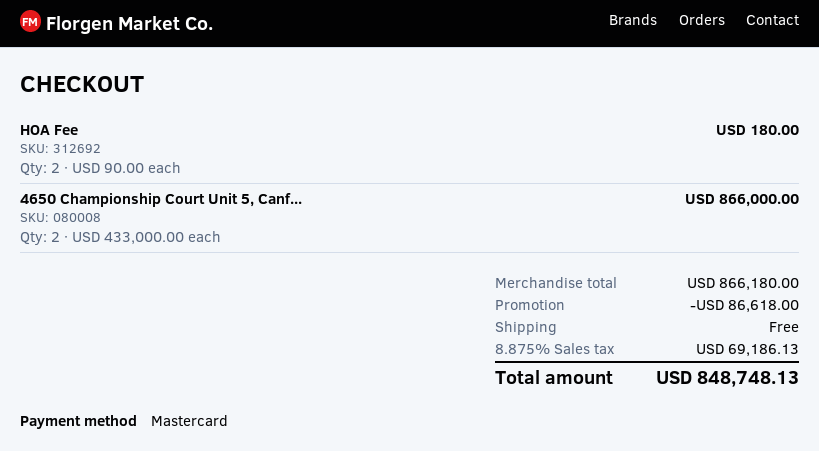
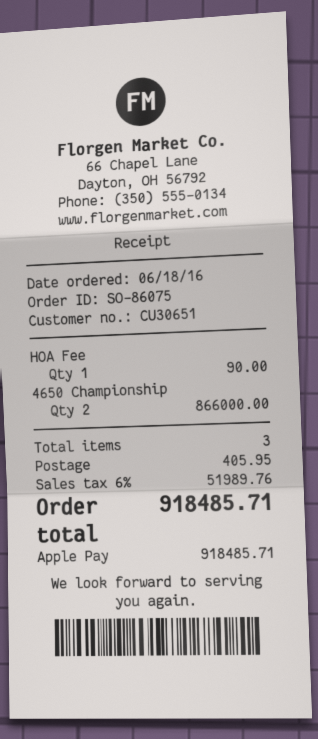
payment method: Mastercard -> Apple Pay
HOA Fee: 2 for 180.00 -> 1 for 90.00
discount: 86618.00 -> none
shipping: 0.00 -> 405.95
tax: 8.875% = 69186.13 -> 6% = 51989.76
total: 848748.13 -> 918485.71

